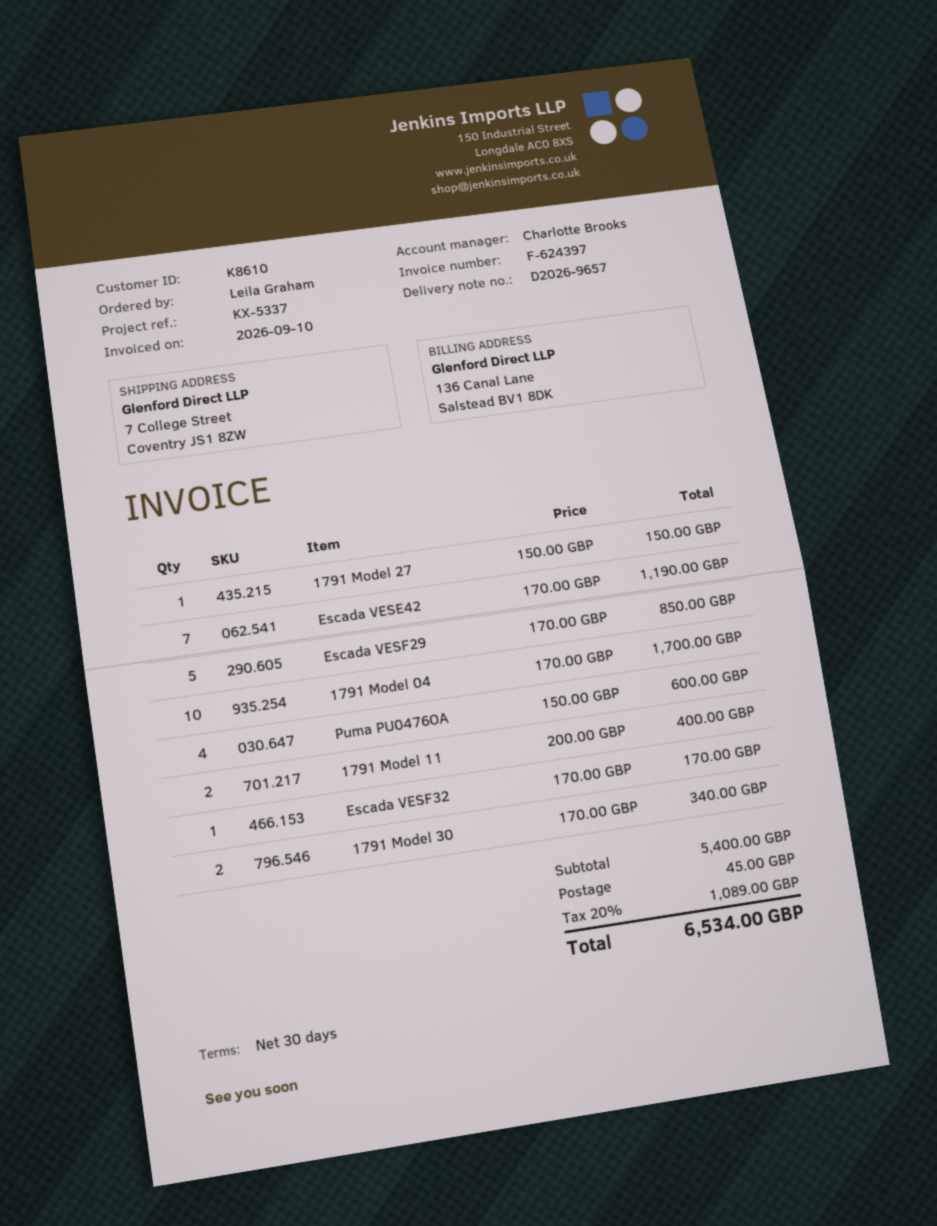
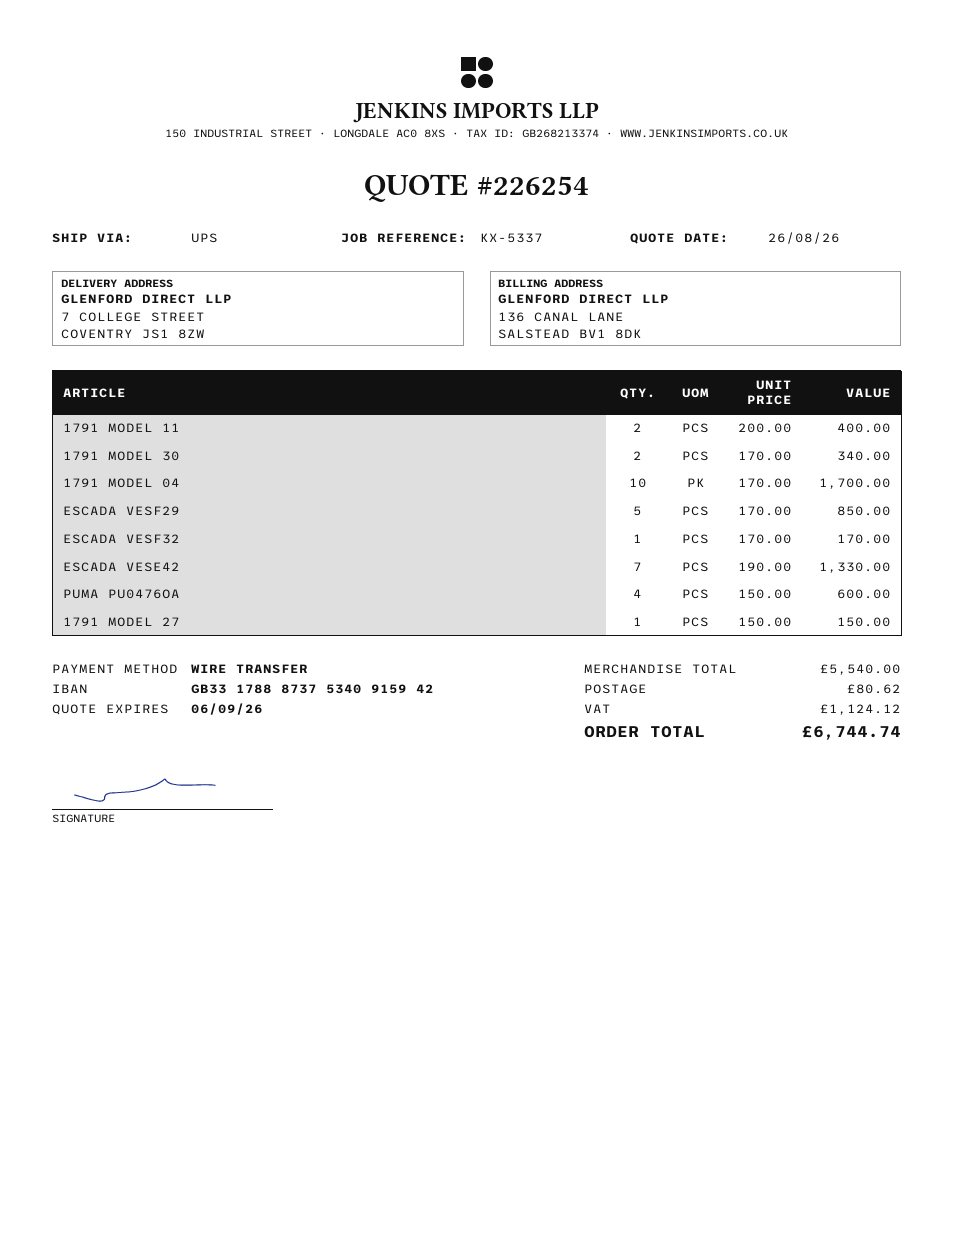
Escada VESE42: 7 x 170.00 = 1190.00 -> 7 x 190.00 = 1330.00
subtotal: 5400.00 -> 5540.00
shipping: 45.00 -> 80.62
tax: 1089.00 -> 1124.12
total: 6534.00 -> 6744.74

